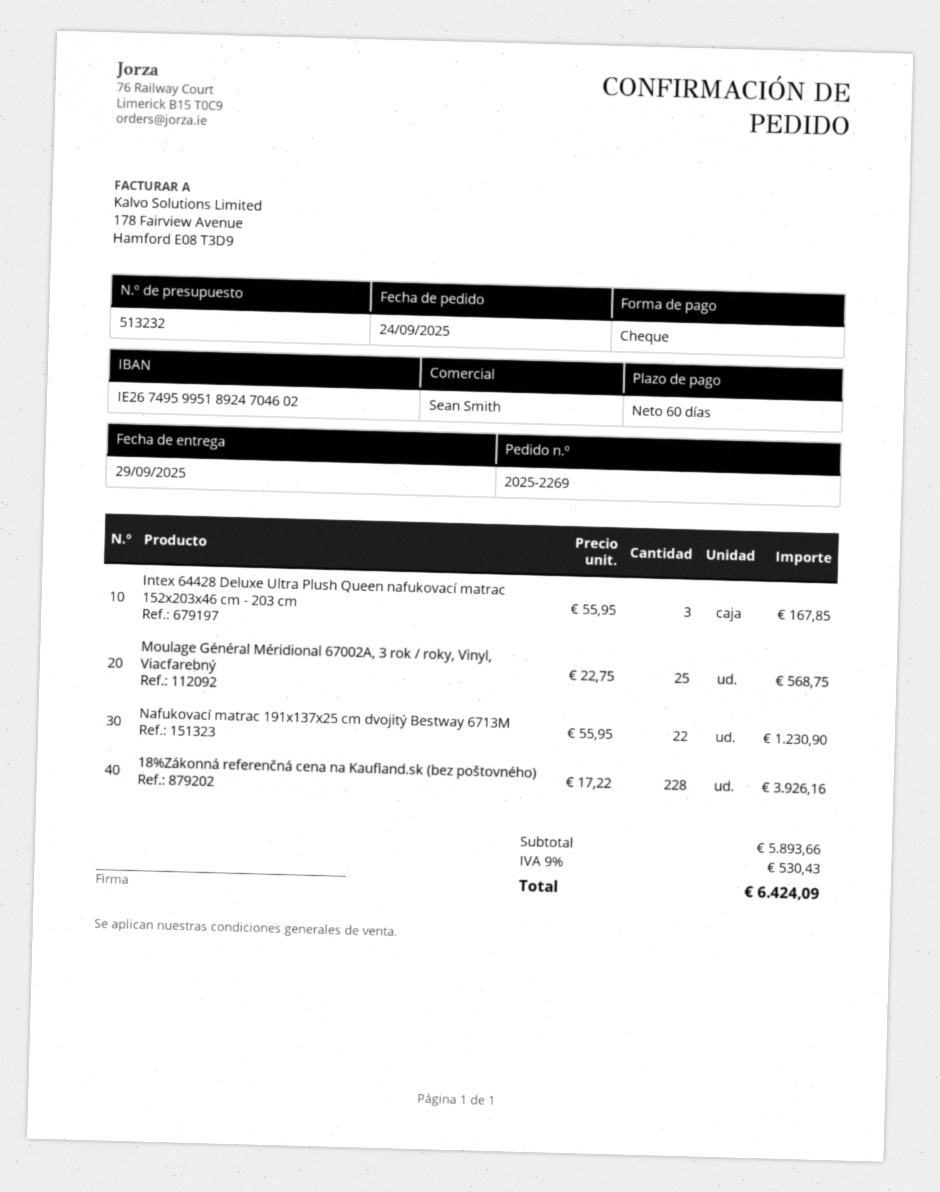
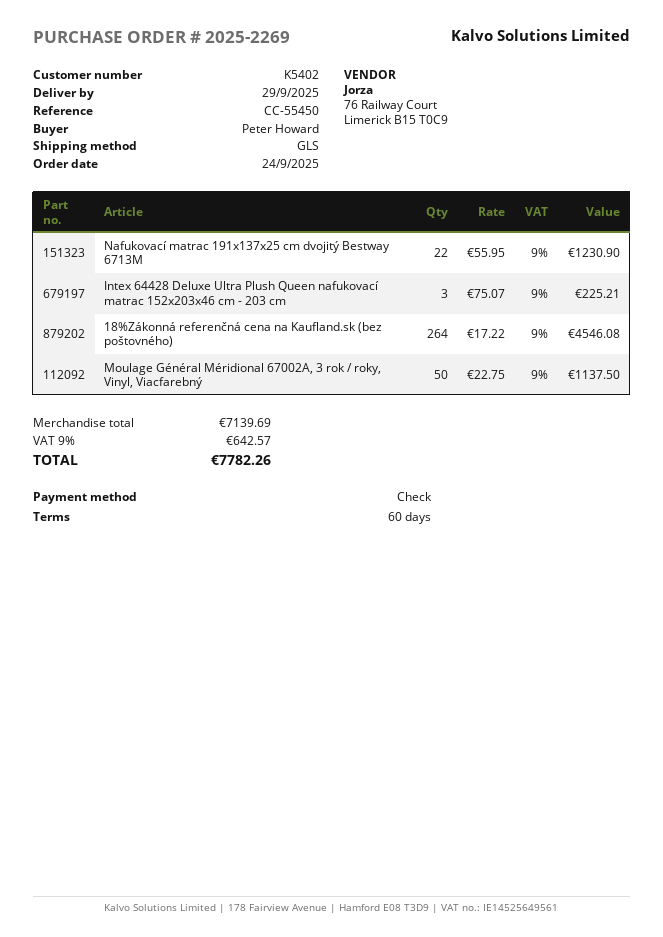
Intex 64428 Deluxe Ultra Plush Queen nafukovací matrac 152x203x46 cm - 203 cm: 3 x 55.95 = 167.85 -> 3 x 75.07 = 225.21
Moulage Général Méridional 67002A, 3 rok / roky, Vinyl, Viacfarebný: 25 x 22.75 = 568.75 -> 50 x 22.75 = 1137.50
18%Zákonná referenčná cena na Kaufland.sk (bez poštovného): 228 x 17.22 = 3926.16 -> 264 x 17.22 = 4546.08
subtotal: 5893.66 -> 7139.69
tax: 9% = 530.43 -> 9% = 642.57
total: 6424.09 -> 7782.26

